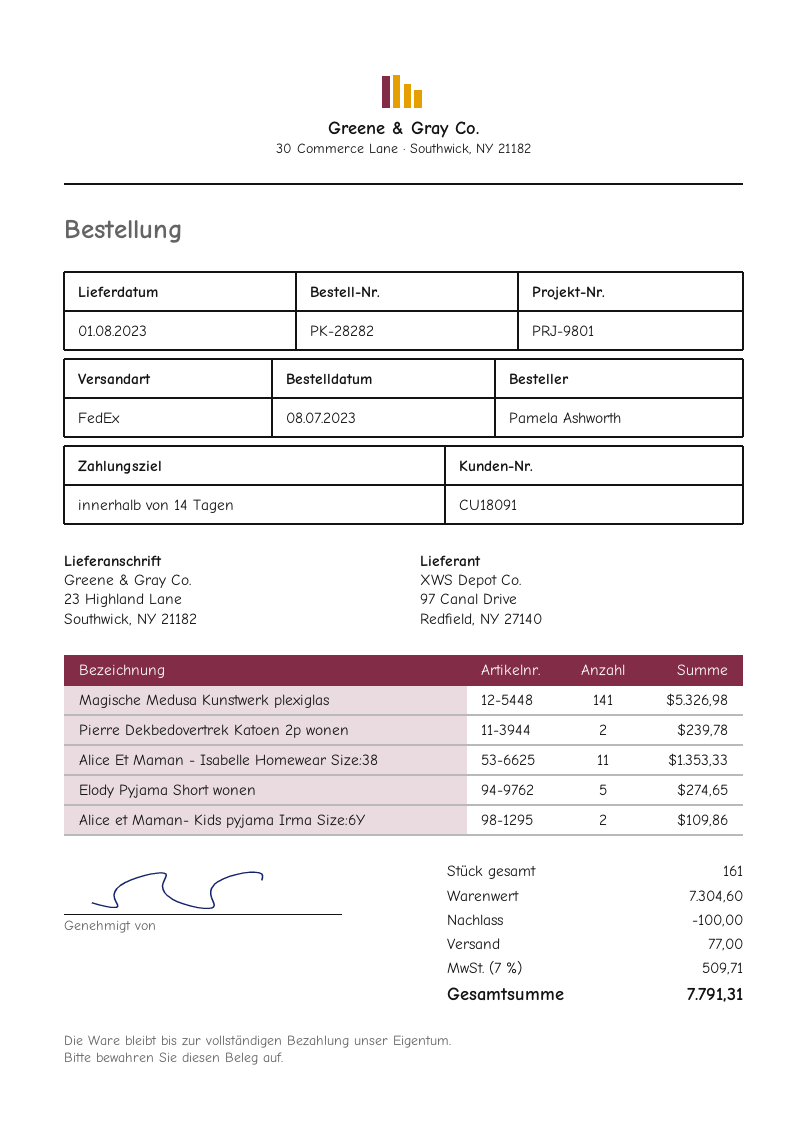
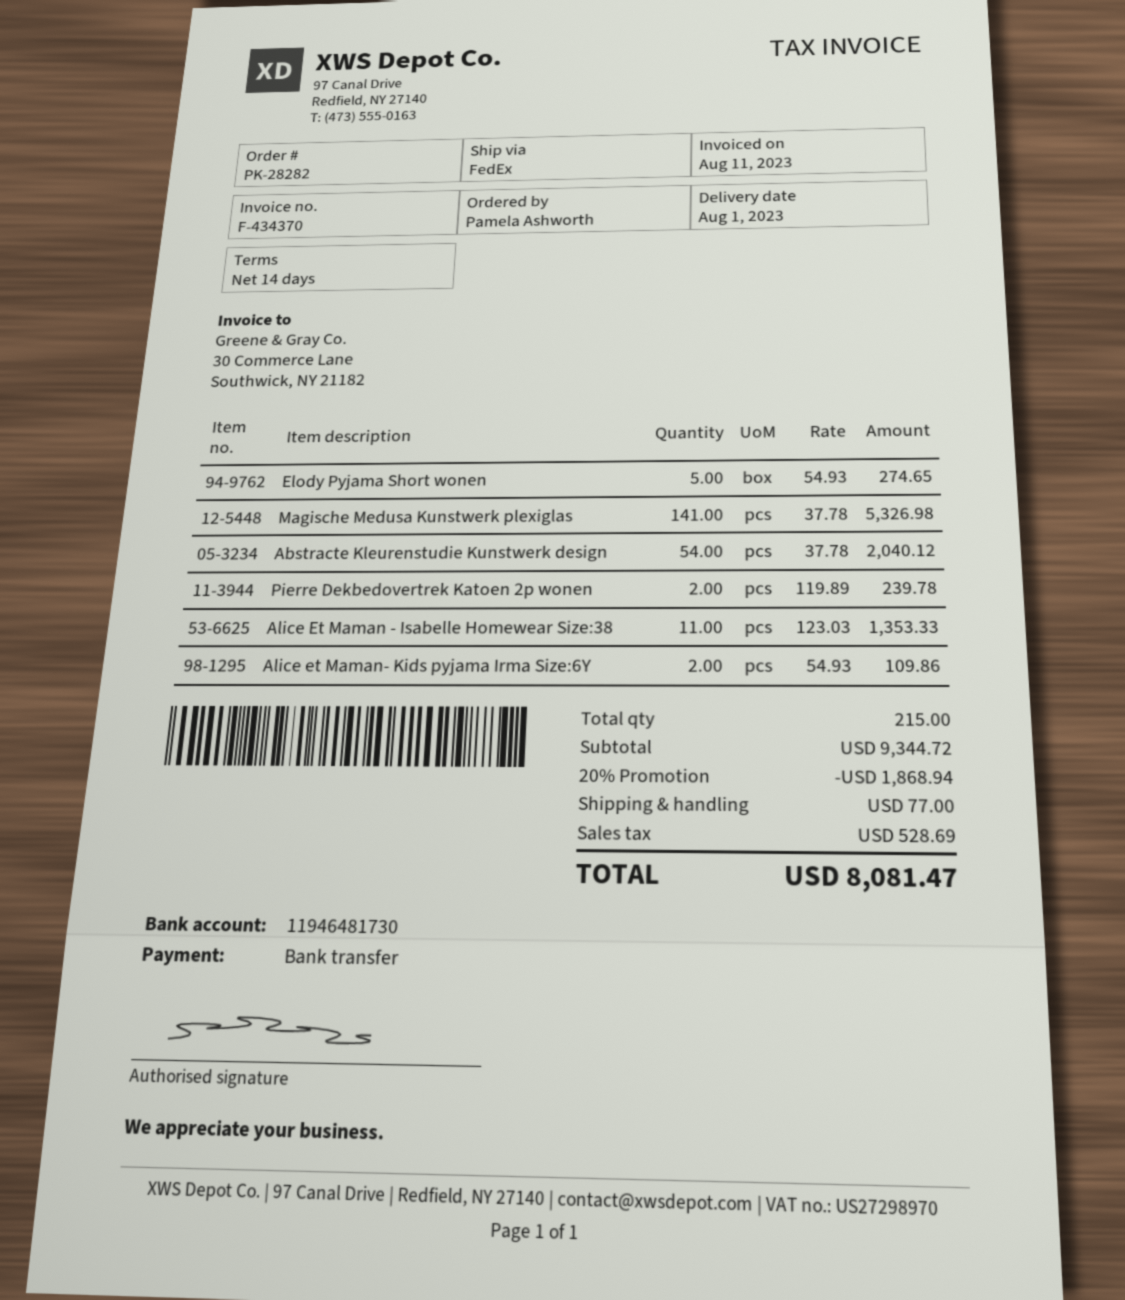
Abstracte Kleurenstudie Kunstwerk design: none -> 54 for 2040.12
total quantity: 161 -> 215
subtotal: 7304.60 -> 9344.72
discount: 100.00 -> 1868.94
tax: 509.71 -> 528.69
total: 7791.31 -> 8081.47

